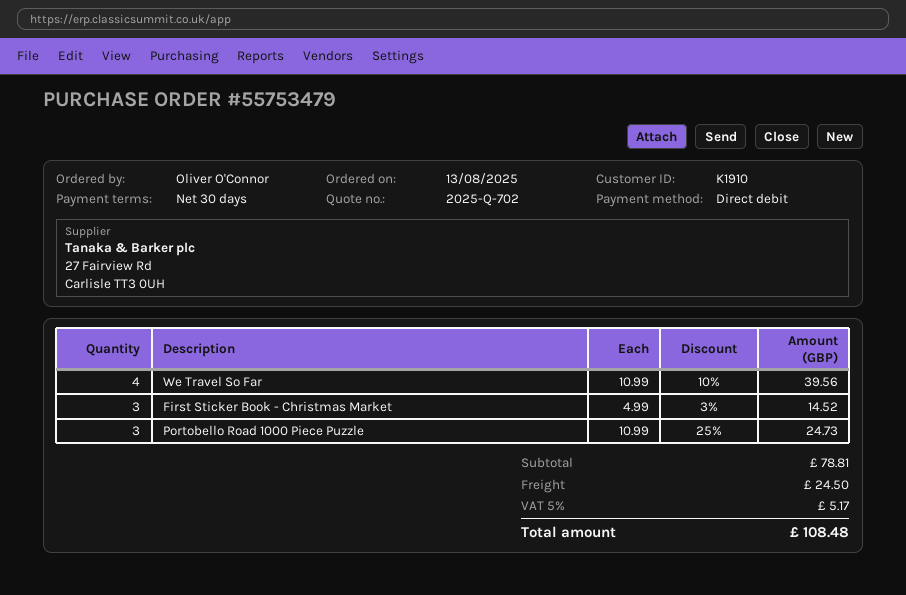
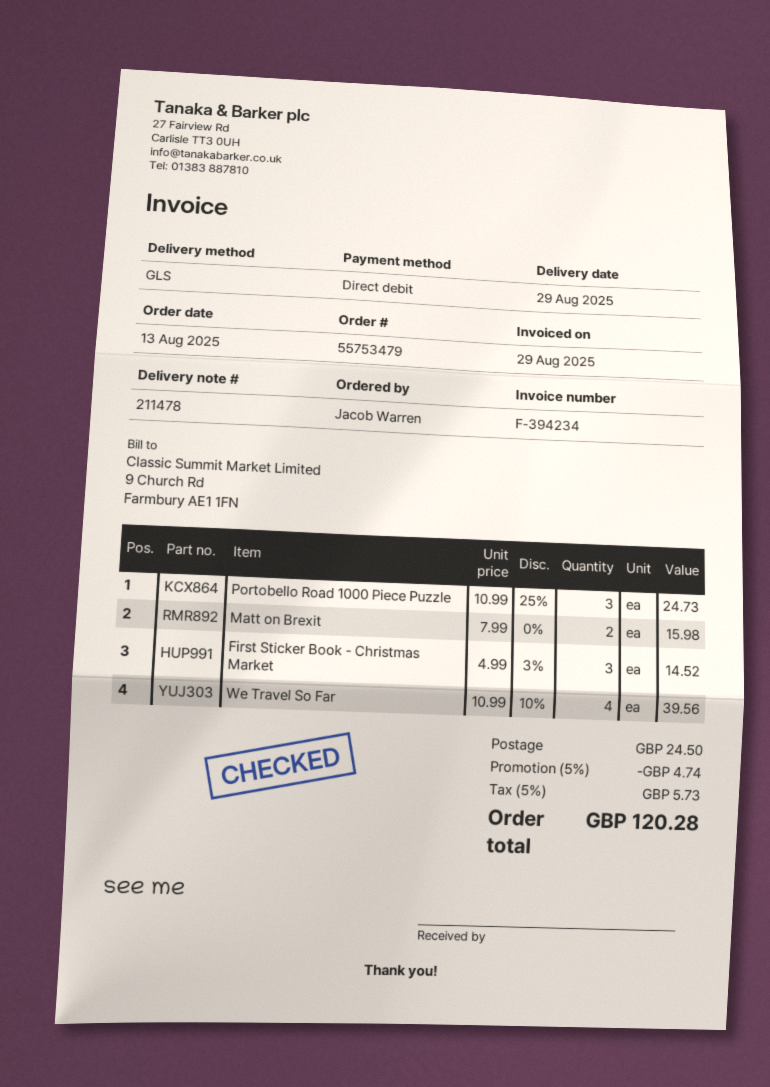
ordered by: Oliver O'Connor -> Jacob Warren
Matt on Brexit: none -> 2 x 7.99 = 15.98
discount: none -> 5% = 4.74
tax: 5% = 5.17 -> 5% = 5.73
total: 108.48 -> 120.28

